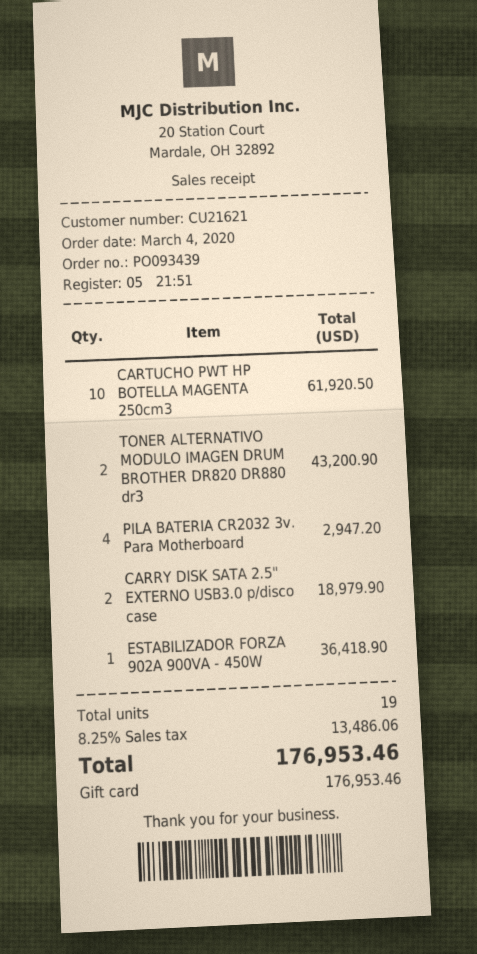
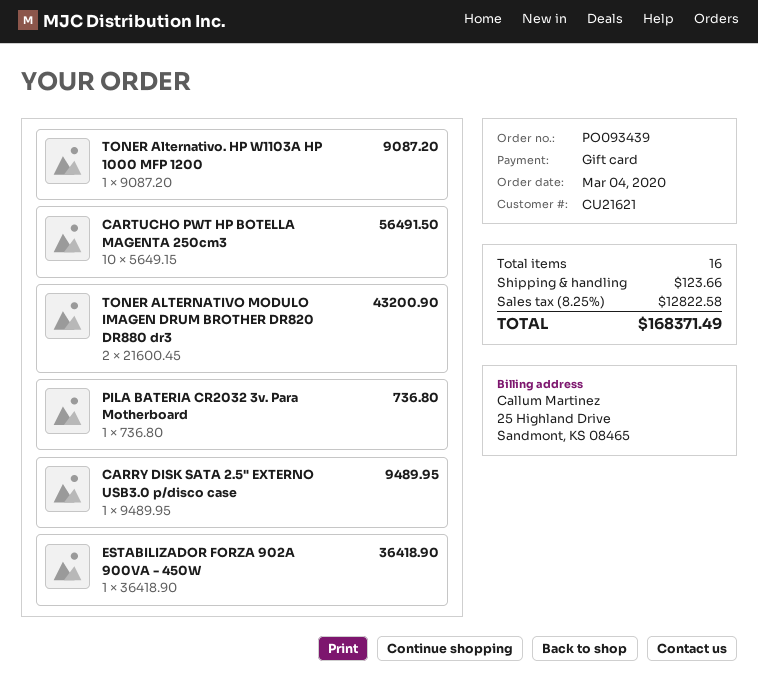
CARTUCHO PWT HP BOTELLA MAGENTA 250cm3: 10 for 61920.50 -> 10 for 56491.50
PILA BATERIA CR2032 3v. Para Motherboard: 4 for 2947.20 -> 1 for 736.80
CARRY DISK SATA 2.5" EXTERNO USB3.0 p/disco case: 2 for 18979.90 -> 1 for 9489.95
TONER Alternativo. HP W1103A HP 1000 MFP 1200: none -> 1 for 9087.20
total quantity: 19 -> 16
shipping: none -> 123.66
tax: 8.25% = 13486.06 -> 8.25% = 12822.58
total: 176953.46 -> 168371.49

